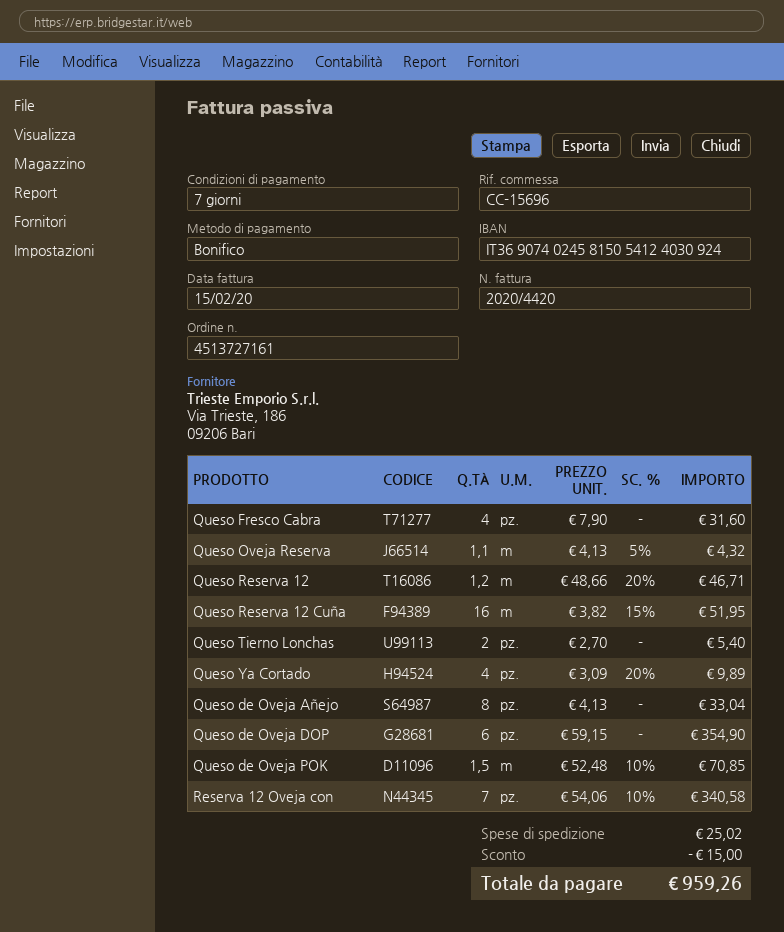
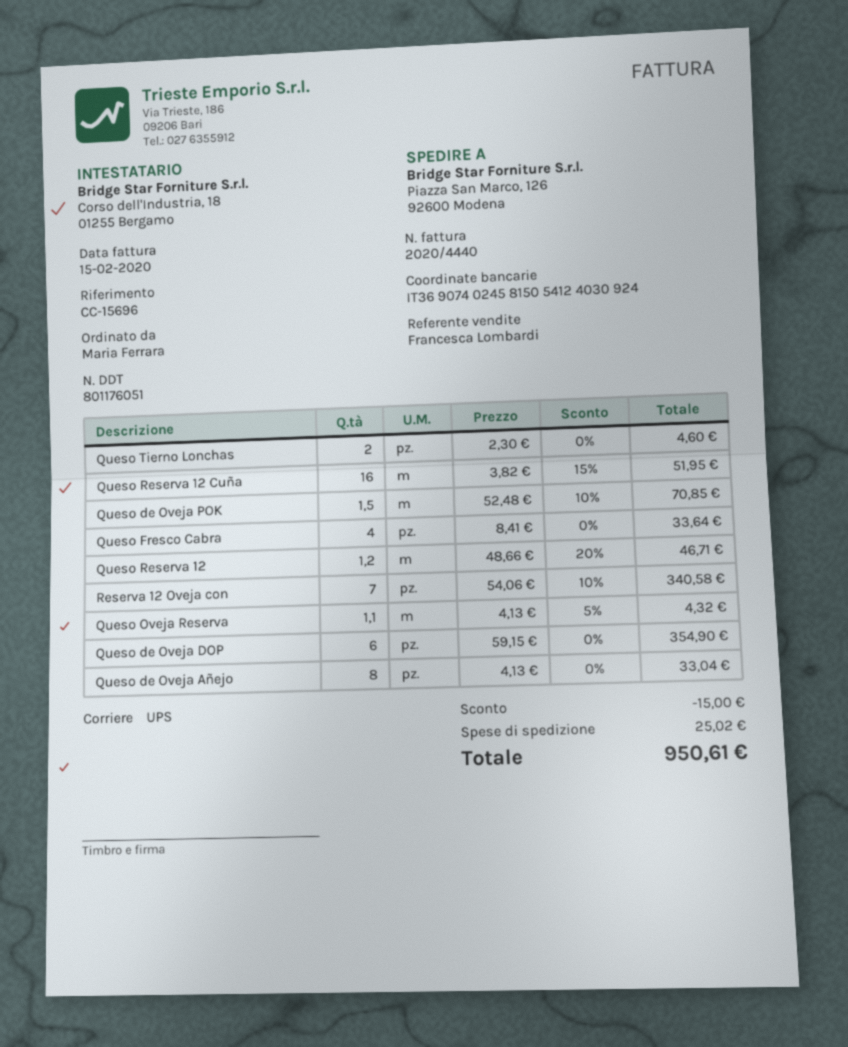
invoice number: 2020/4420 -> 2020/4440
Queso Fresco Cabra: 4 x 7.90 = 31.60 -> 4 x 8.41 = 33.64
Queso Tierno Lonchas: 2 x 2.70 = 5.40 -> 2 x 2.30 = 4.60
Queso Ya Cortado: 4 x 3.09 - 20% = 9.89 -> none
total: 959.26 -> 950.61

